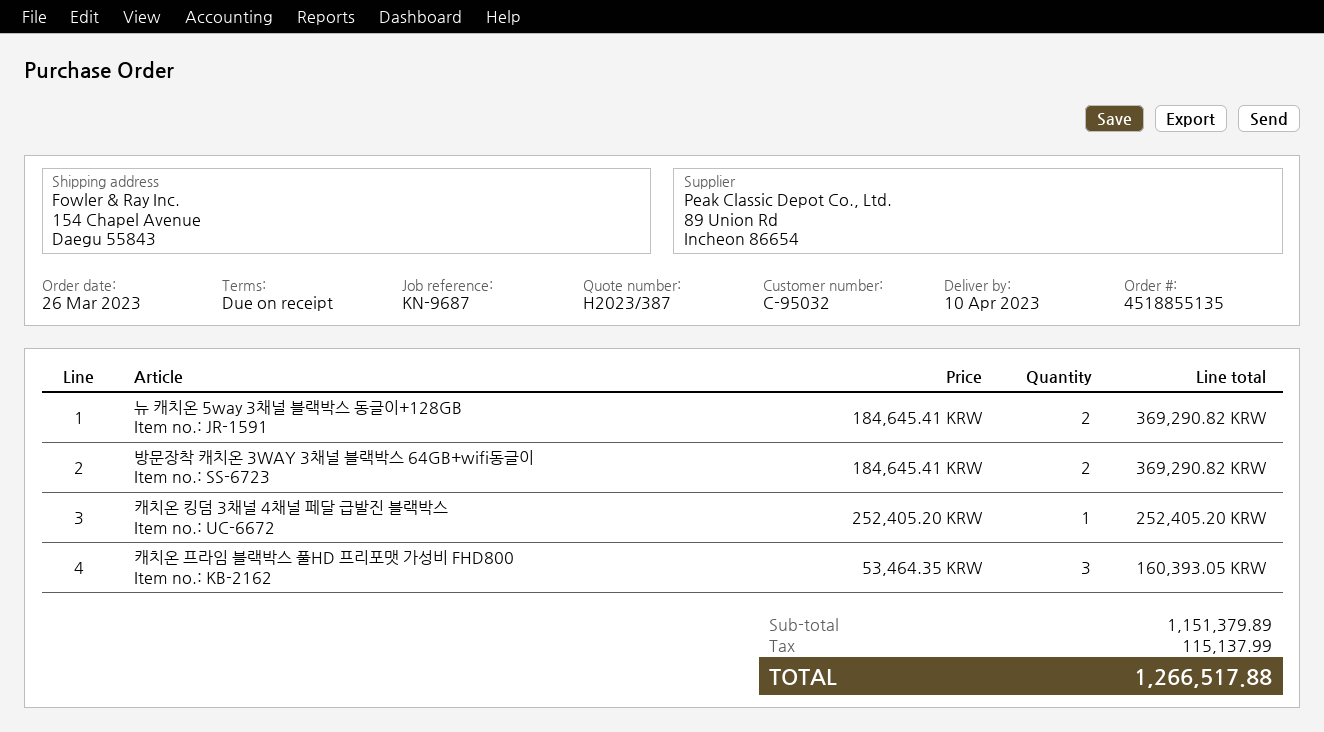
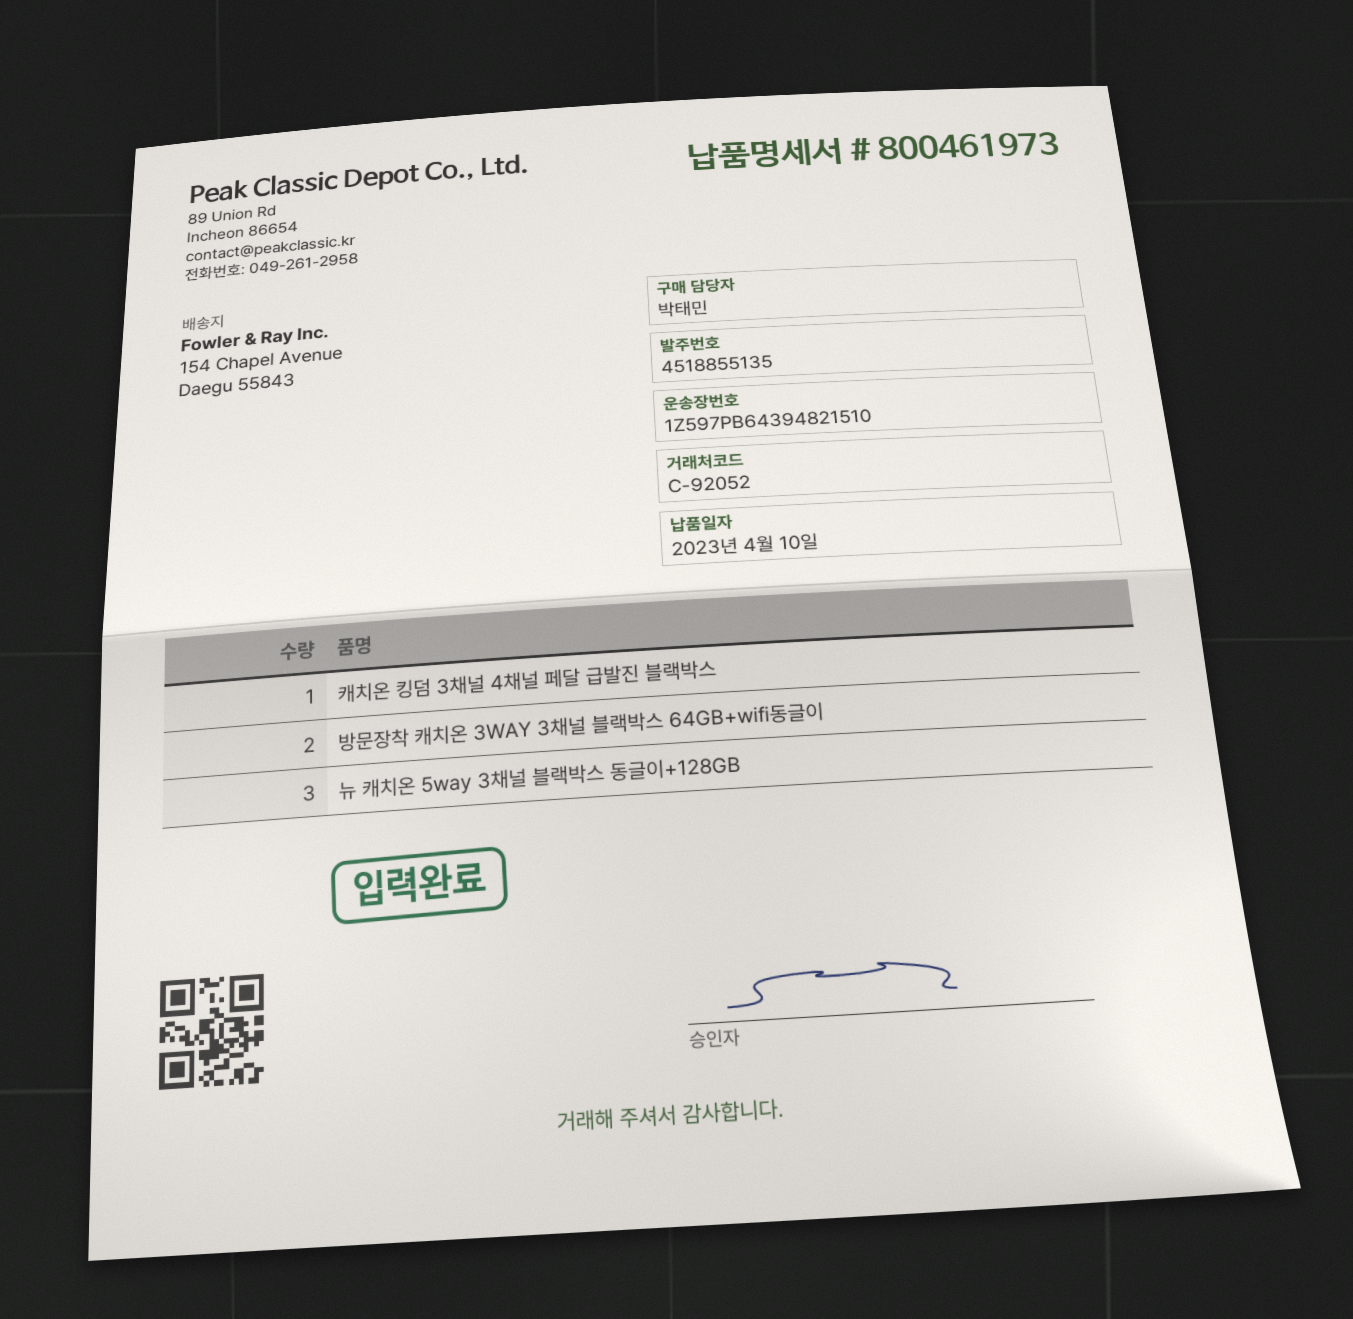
customer number: C-95032 -> C-92052
뉴 캐치온 5way 3채널 블랙박스 동글이+128GB: 2 -> 3
캐치온 프라임 블랙박스 풀HD 프리포맷 가성비 FHD800: 3 -> none

